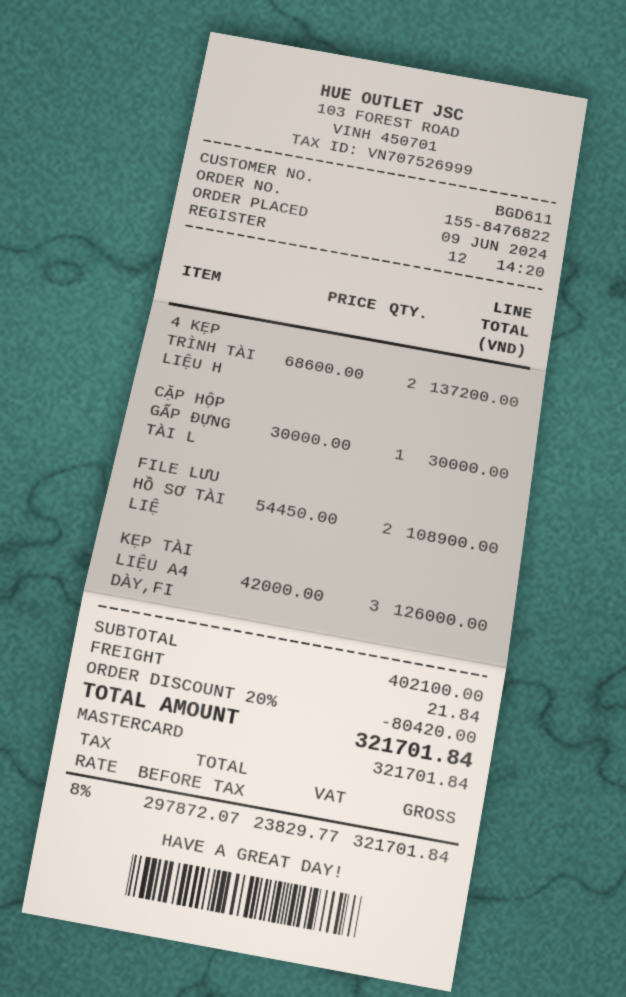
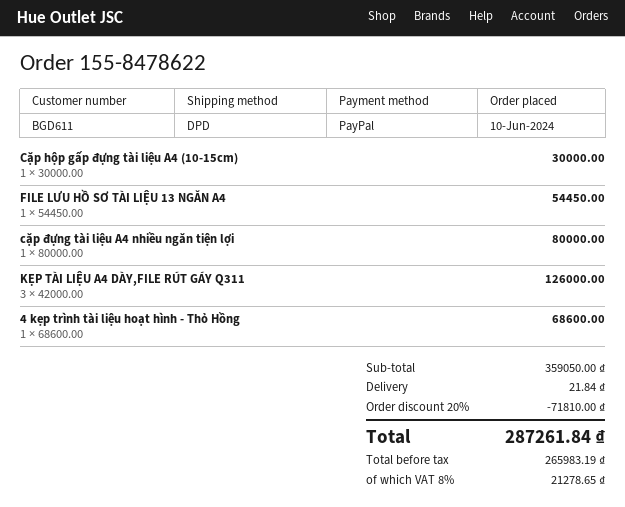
order number: 155-8476822 -> 155-8478622
order date: 2024-06-09 -> 2024-06-10
payment method: Mastercard -> PayPal
4 KẸP TRÌNH TÀI LIỆU H: 2 x 68600.00 = 137200.00 -> 1 x 68600.00 = 68600.00
FILE LƯU HỒ SƠ TÀI LIỆ: 2 x 54450.00 = 108900.00 -> 1 x 54450.00 = 54450.00
cặp đựng tài liệu A4 nhiều ngăn tiện lợi: none -> 1 x 80000.00 = 80000.00
subtotal: 402100.00 -> 359050.00
discount: 20% = 80420.00 -> 20% = 71810.00
net: 297872.07 -> 265983.19
tax: 8% = 23829.77 -> 8% = 21278.65
total: 321701.84 -> 287261.84

